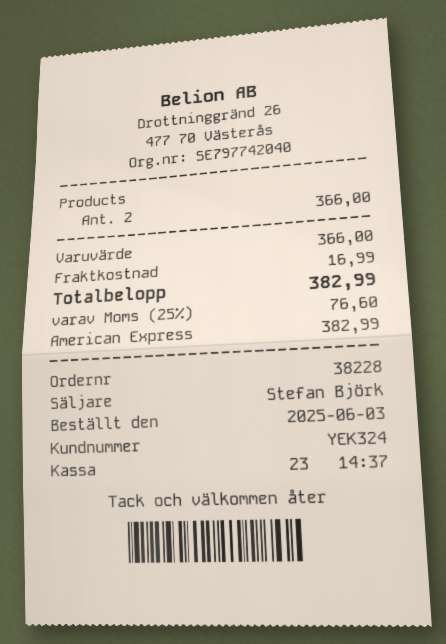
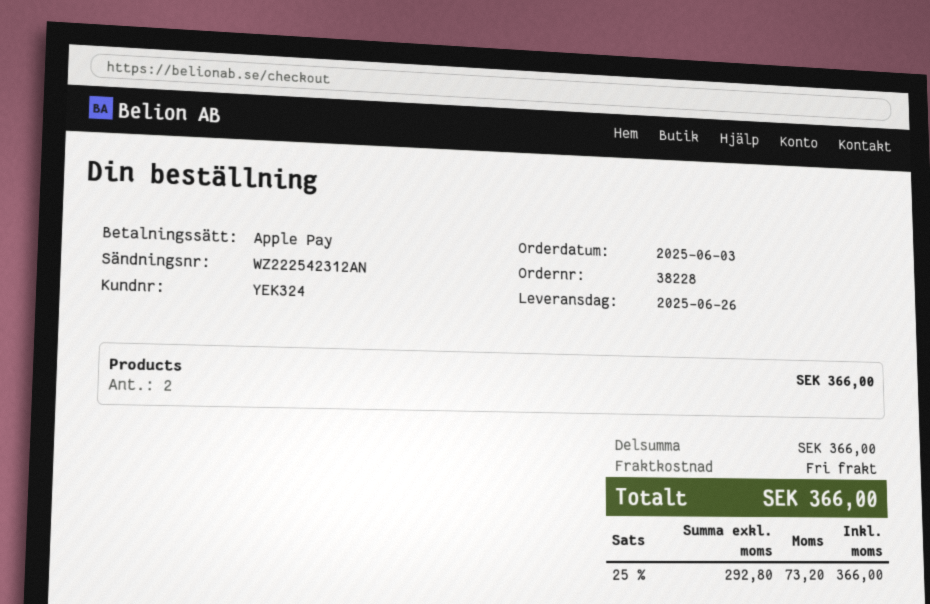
payment method: American Express -> Apple Pay
shipping: 16.99 -> 0.00
tax: 25% = 76.60 -> 25% = 73.20
total: 382.99 -> 366.00

